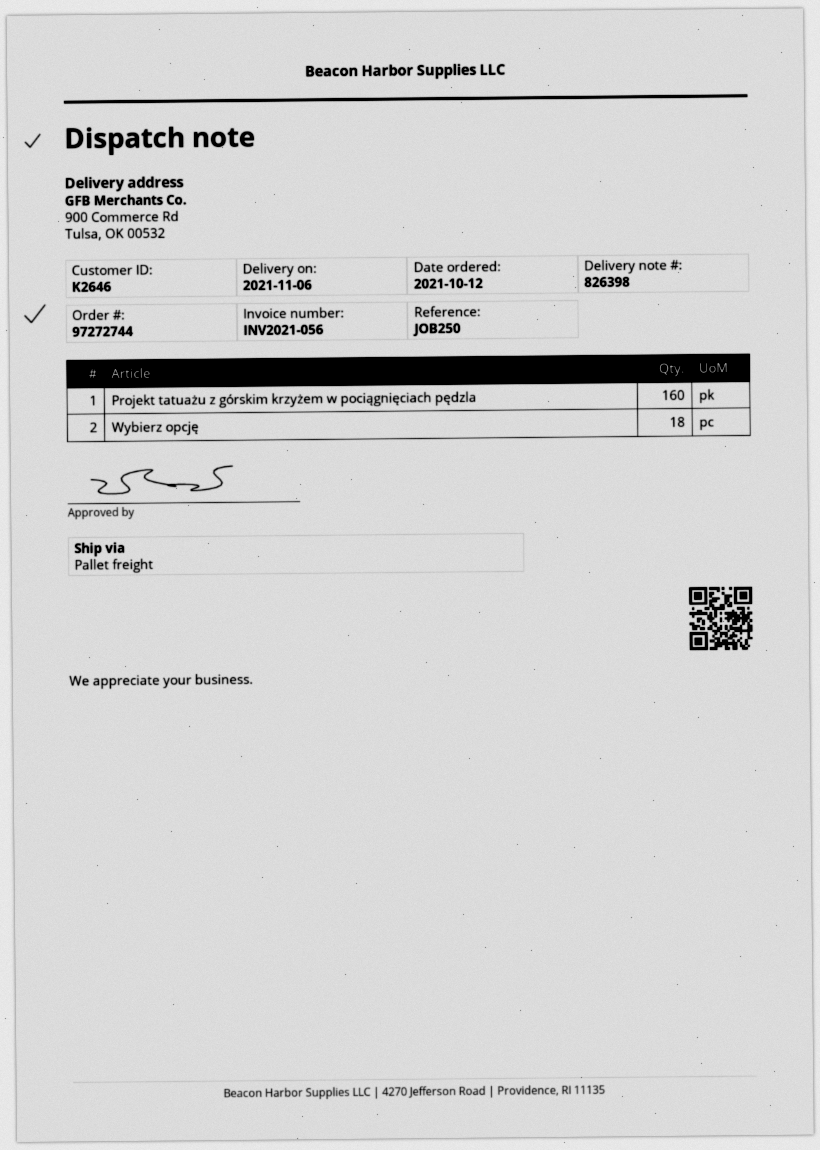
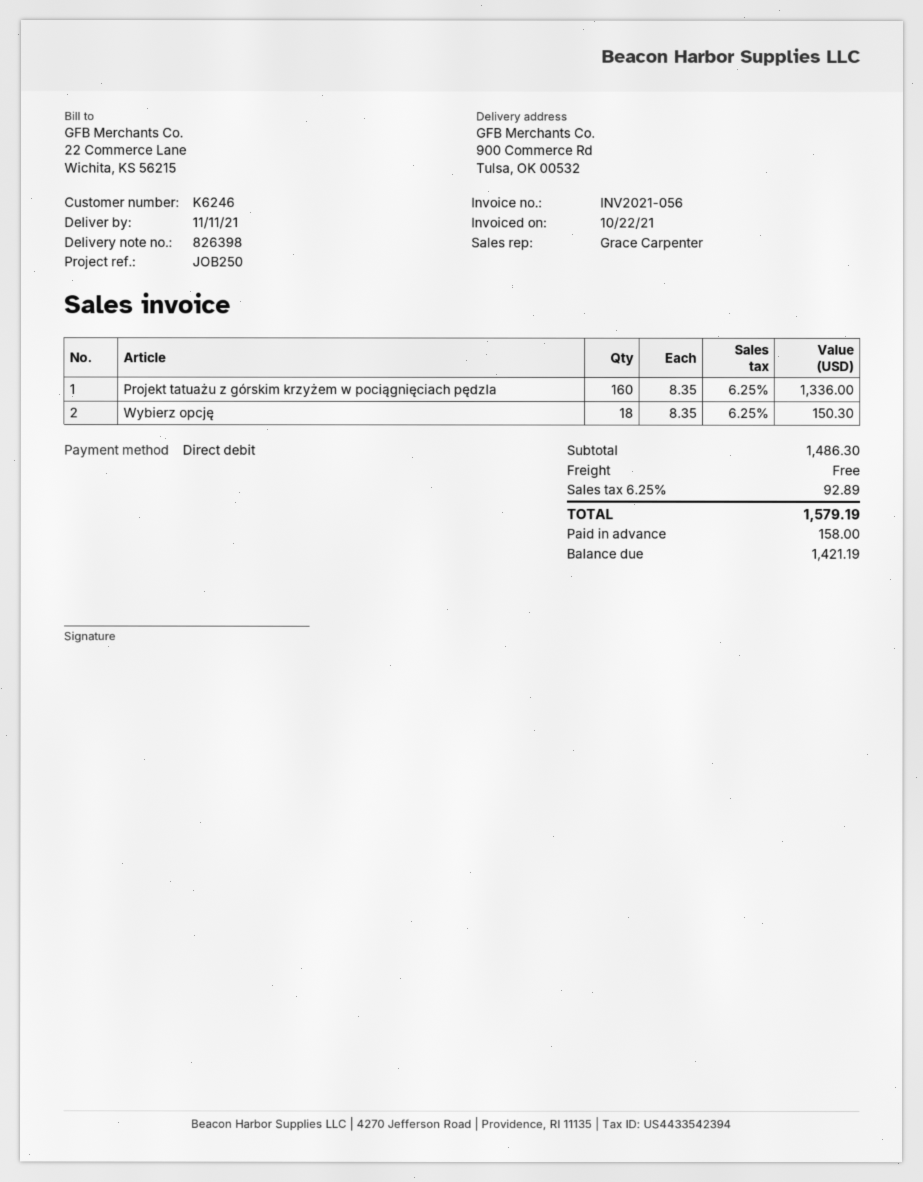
delivery date: 2021-11-06 -> 2021-11-11
customer number: K2646 -> K6246

